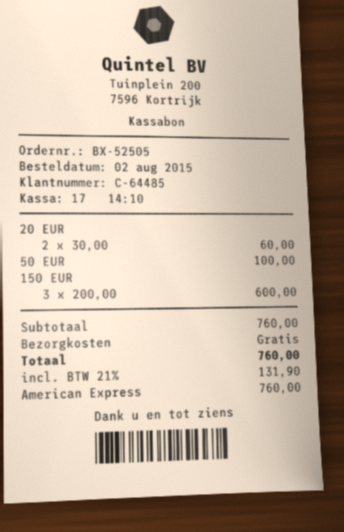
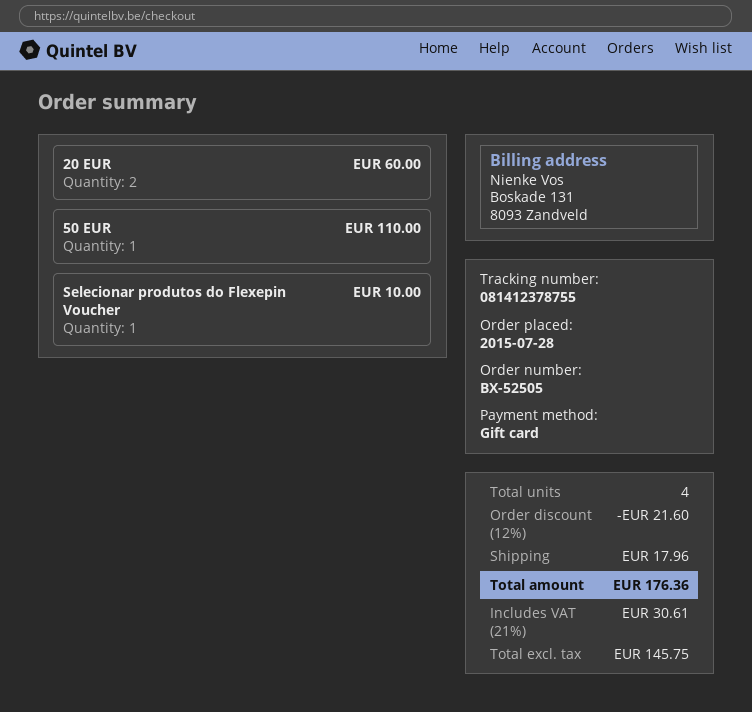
order date: 2015-08-02 -> 2015-07-28
payment method: American Express -> gift card
50 EUR: 1 for 100.00 -> 1 for 110.00
150 EUR: 3 for 600.00 -> none
Selecionar produtos do Flexepin Voucher: none -> 1 for 10.00
discount: none -> 12% = 21.60
shipping: 0.00 -> 17.96
tax: 21% = 131.90 -> 21% = 30.61
total: 760.00 -> 176.36

